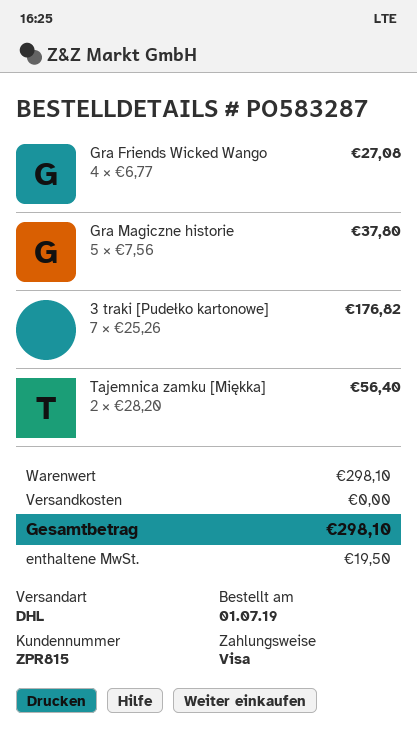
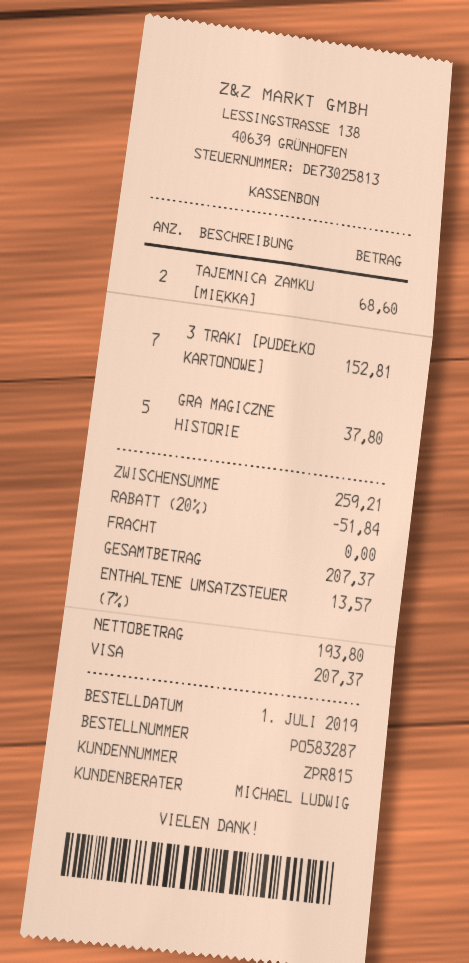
Gra Friends Wicked Wango: 4 for 27.08 -> none
3 traki [Pudełko kartonowe]: 7 for 176.82 -> 7 for 152.81
Tajemnica zamku [Miękka]: 2 for 56.40 -> 2 for 68.60
subtotal: 298.10 -> 259.21
discount: none -> 20% = 51.84
tax: 19.50 -> 13.57
total: 298.10 -> 207.37

